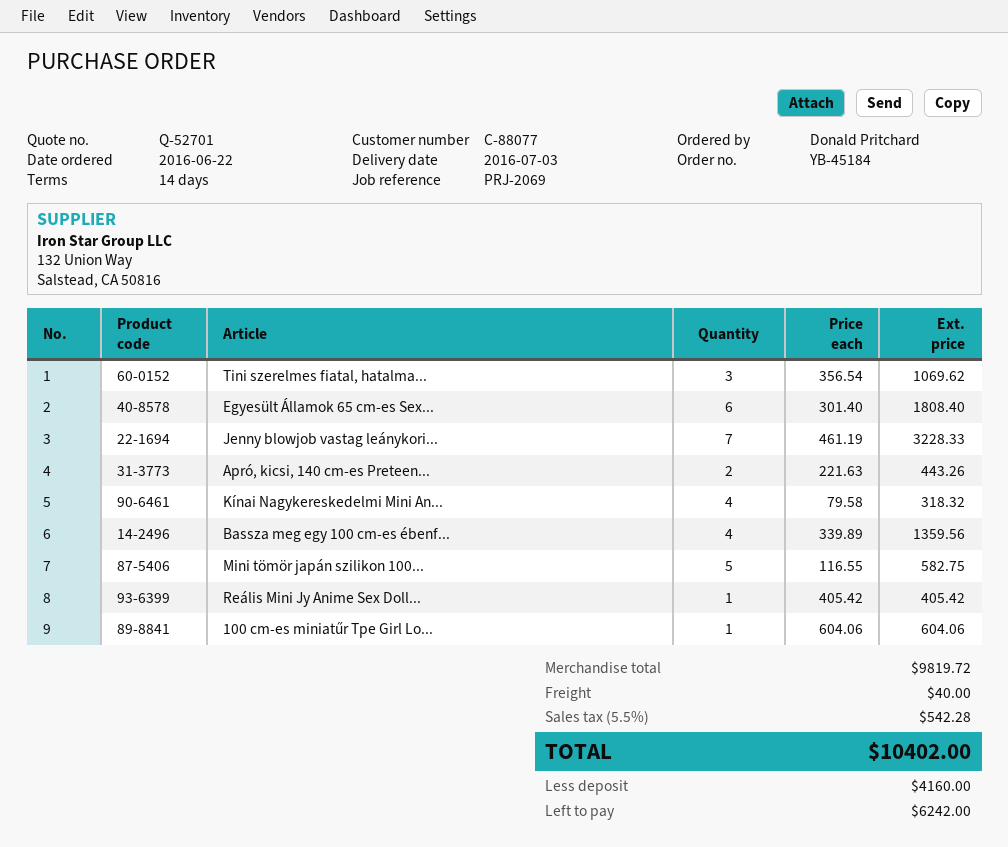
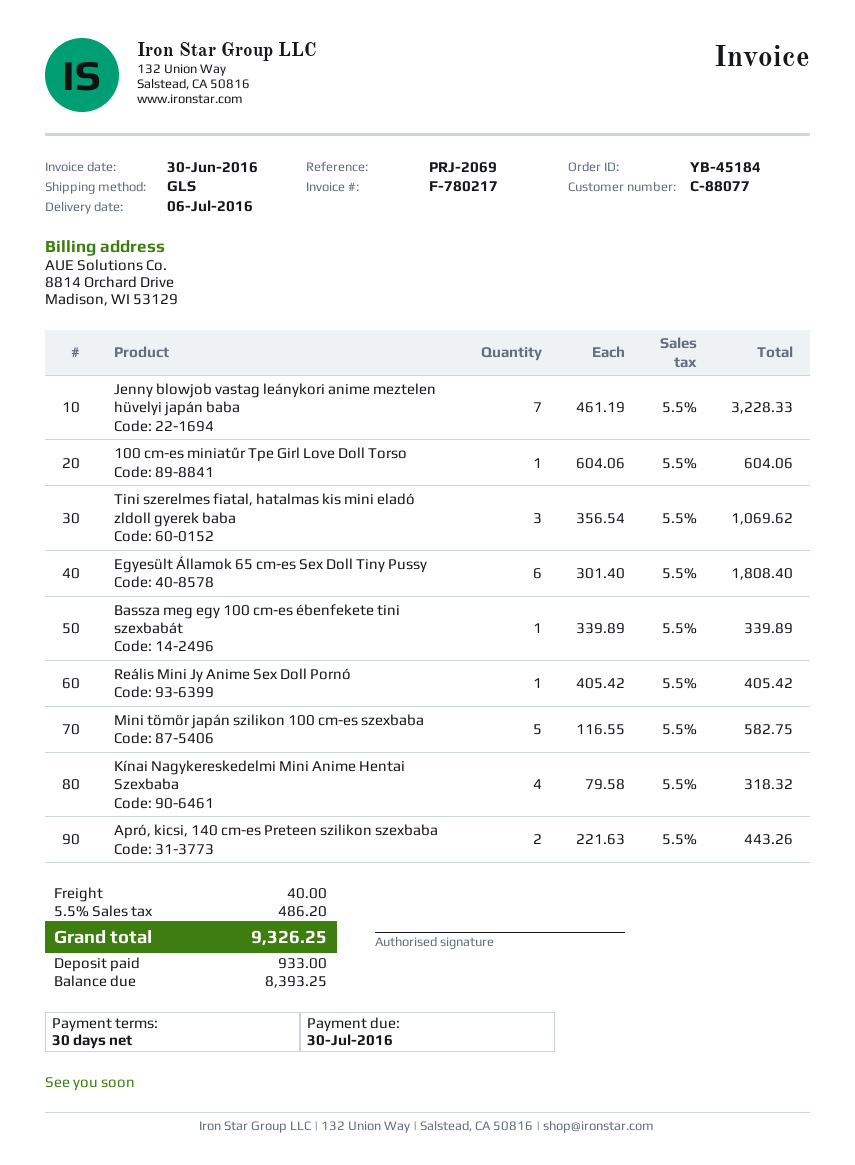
delivery date: 2016-07-03 -> 2016-07-06
payment terms: 14 days -> 30 days
Bassza meg egy 100 cm-es ébenf...: 4 x 339.89 = 1359.56 -> 1 x 339.89 = 339.89
tax: 5.5% = 542.28 -> 5.5% = 486.20
total: 10402.00 -> 9326.25
deposit: 4160.00 -> 933.00
balance: 6242.00 -> 8393.25

